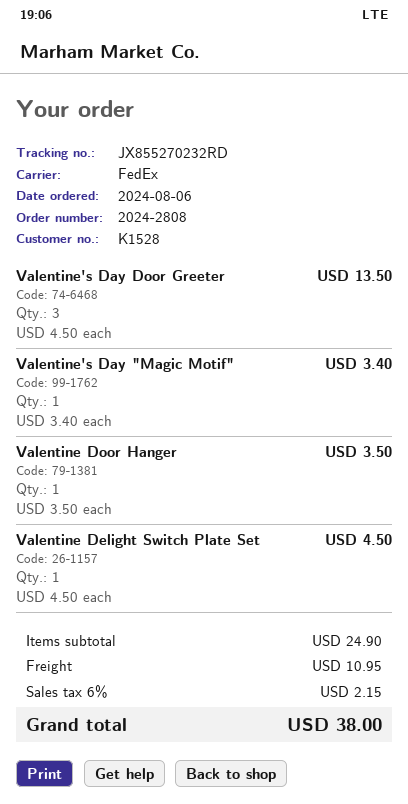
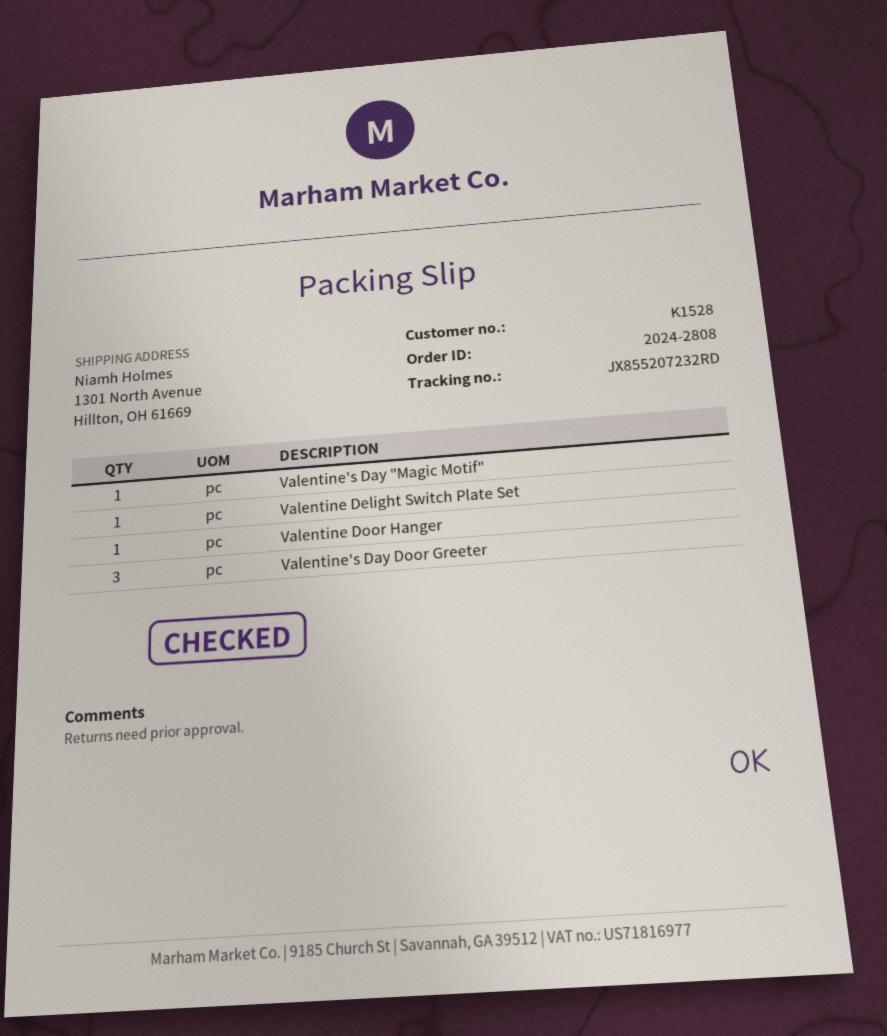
tracking number: JX855270232RD -> JX855207232RD

